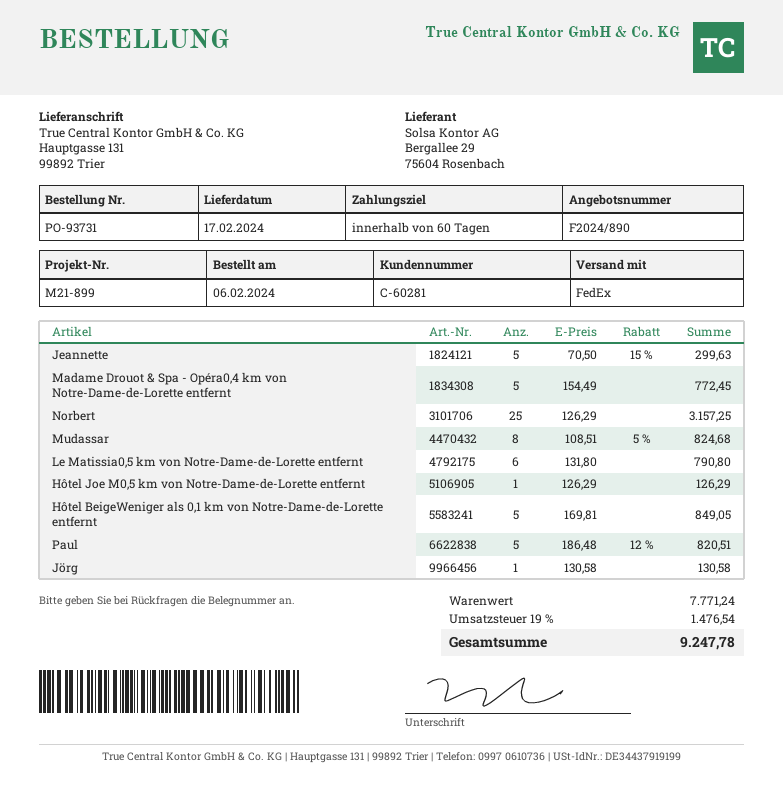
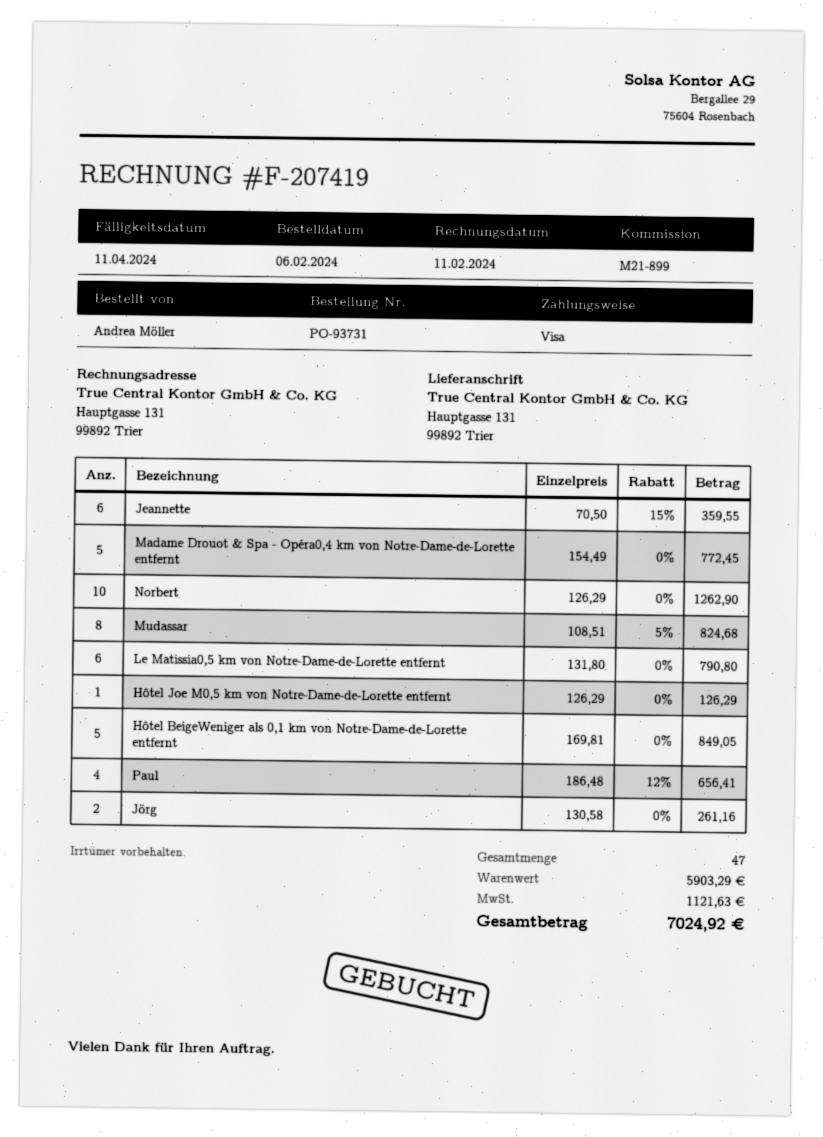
Jeannette: 5 x 70.50 - 15% = 299.63 -> 6 x 70.50 - 15% = 359.55
Norbert: 25 x 126.29 = 3157.25 -> 10 x 126.29 = 1262.90
Paul: 5 x 186.48 - 12% = 820.51 -> 4 x 186.48 - 12% = 656.41
Jörg: 1 x 130.58 = 130.58 -> 2 x 130.58 = 261.16
subtotal: 7771.24 -> 5903.29
tax: 1476.54 -> 1121.63
total: 9247.78 -> 7024.92

